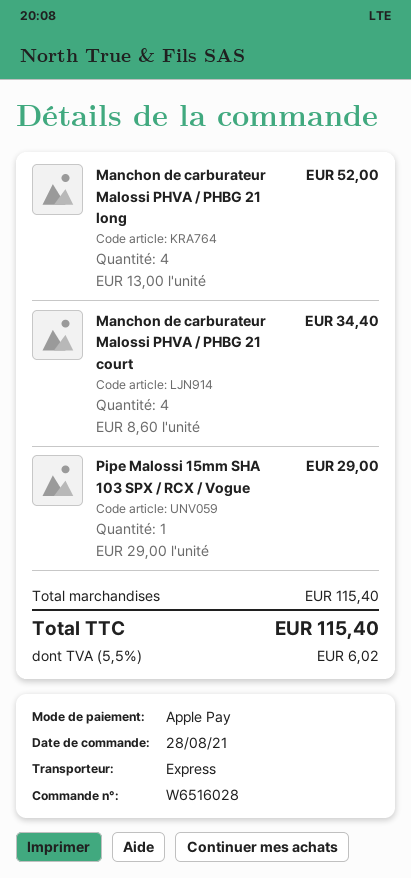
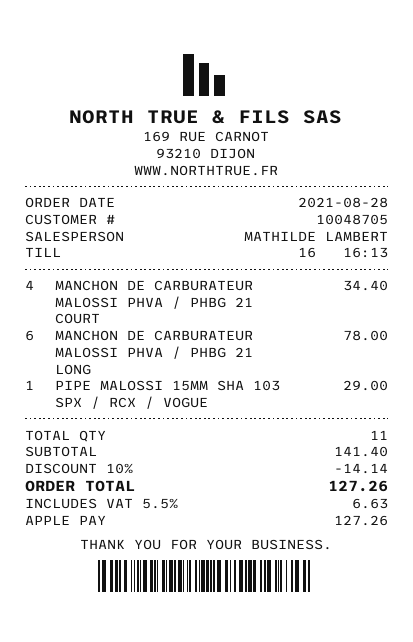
Manchon de carburateur Malossi PHVA / PHBG 21 long: 4 for 52.00 -> 6 for 78.00
subtotal: 115.40 -> 141.40
discount: none -> 10% = 14.14
tax: 5.5% = 6.02 -> 5.5% = 6.63
total: 115.40 -> 127.26

